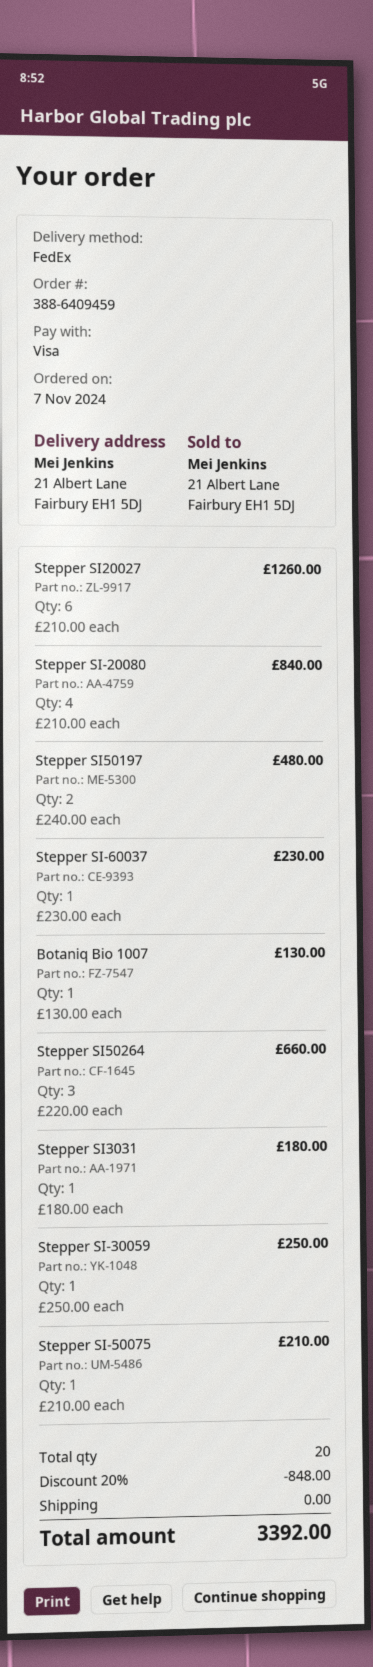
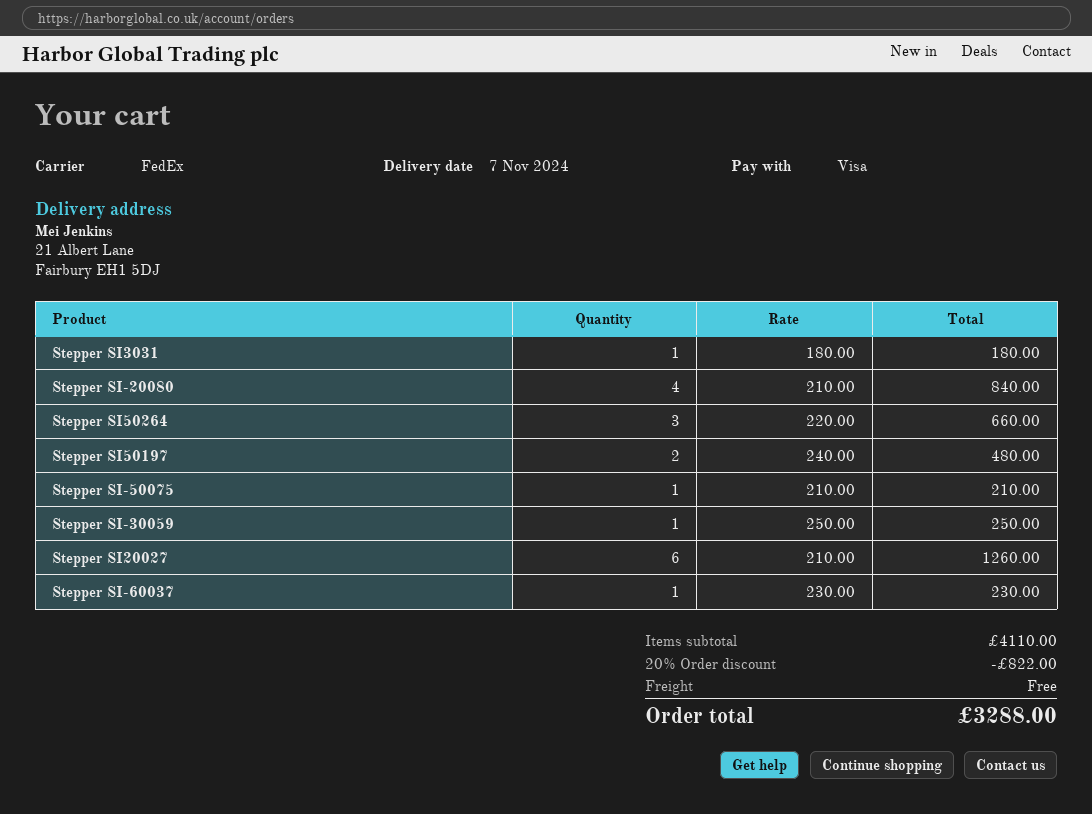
Botaniq Bio 1007: 1 x 130.00 = 130.00 -> none
discount: 20% = 848.00 -> 20% = 822.00
total: 3392.00 -> 3288.00

